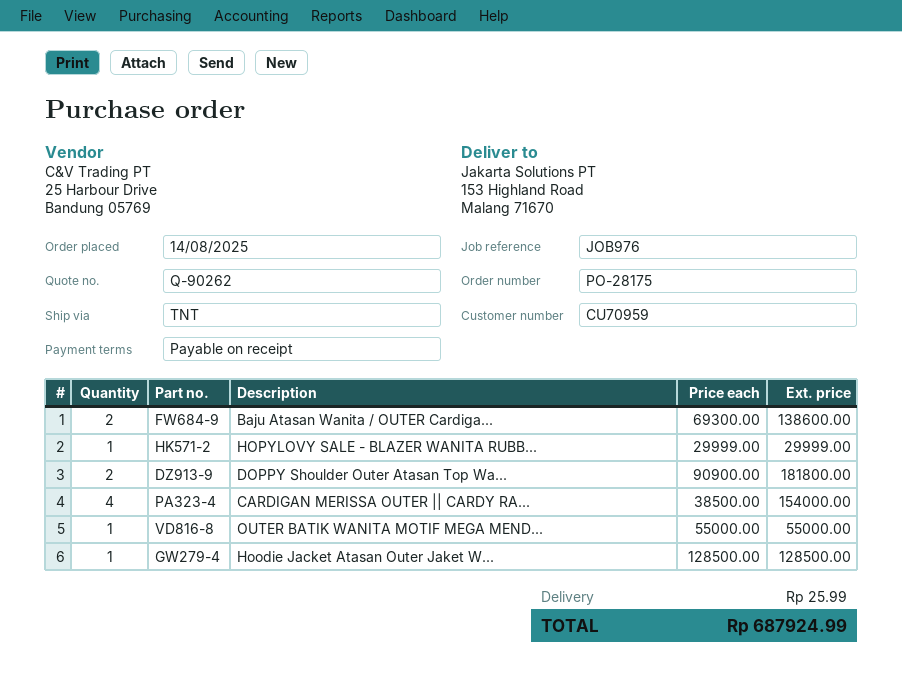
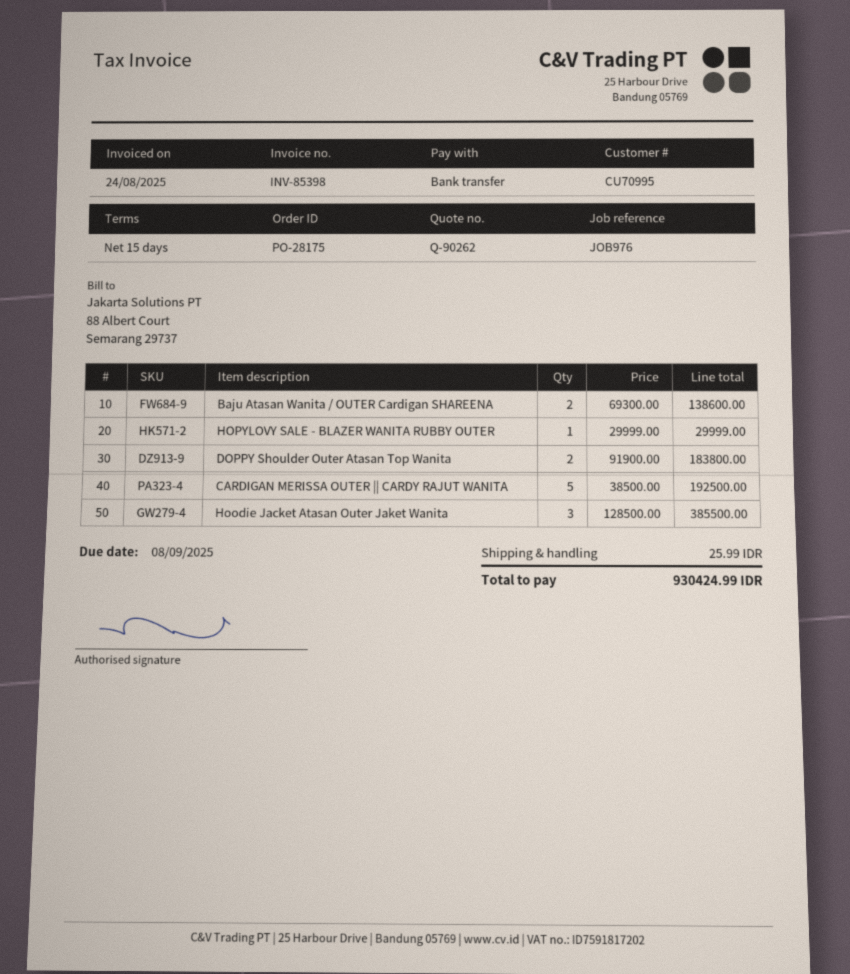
payment terms: on receipt -> 15 days
customer number: CU70959 -> CU70995
DOPPY Shoulder Outer Atasan Top Wa...: 2 x 90900.00 = 181800.00 -> 2 x 91900.00 = 183800.00
CARDIGAN MERISSA OUTER || CARDY RA...: 4 x 38500.00 = 154000.00 -> 5 x 38500.00 = 192500.00
OUTER BATIK WANITA MOTIF MEGA MEND...: 1 x 55000.00 = 55000.00 -> none
Hoodie Jacket Atasan Outer Jaket W...: 1 x 128500.00 = 128500.00 -> 3 x 128500.00 = 385500.00
total: 687924.99 -> 930424.99

